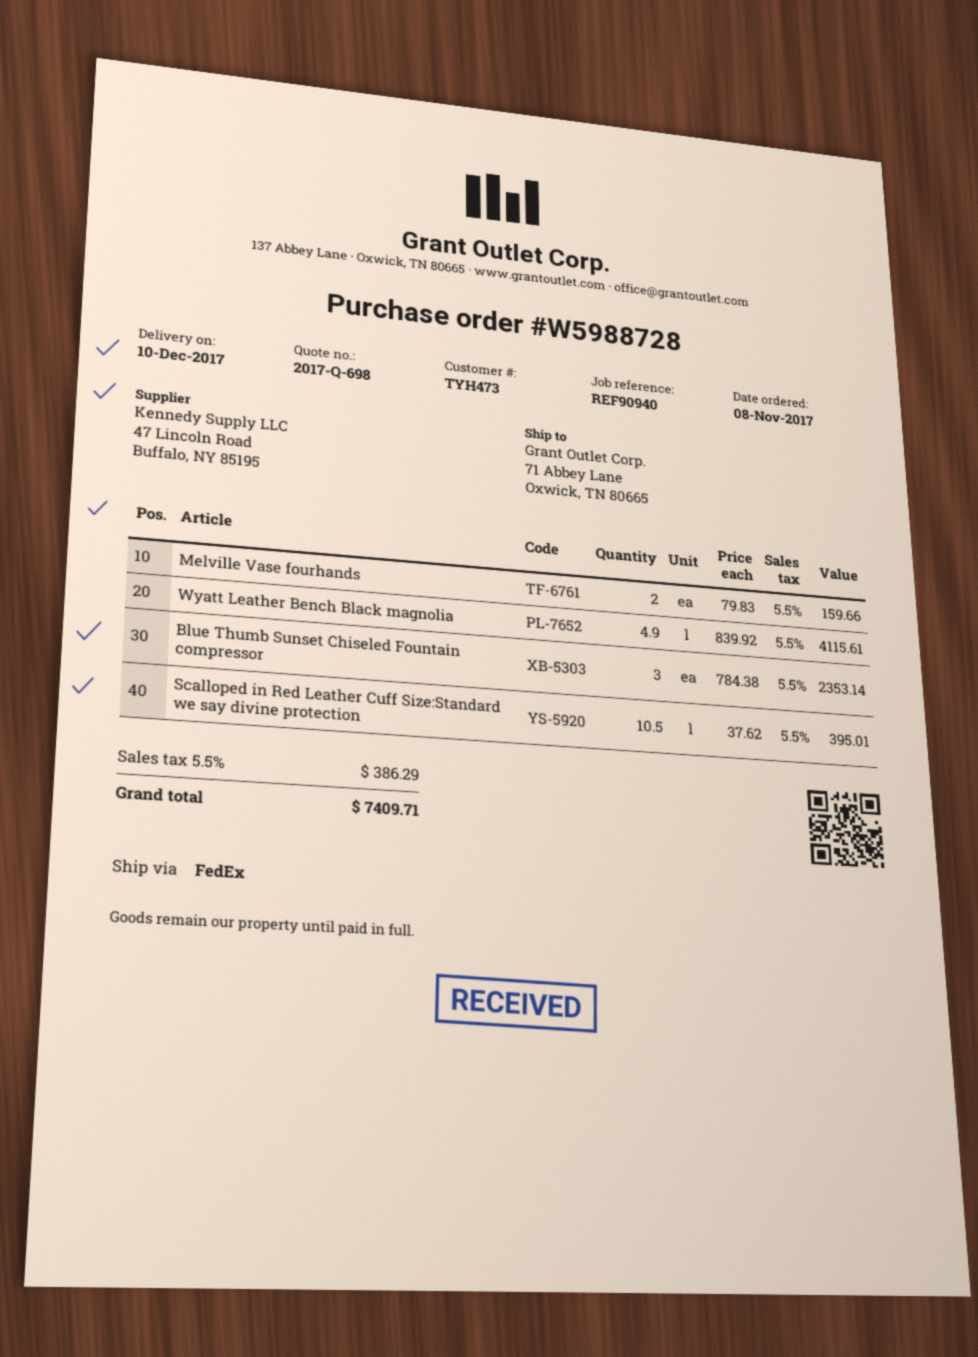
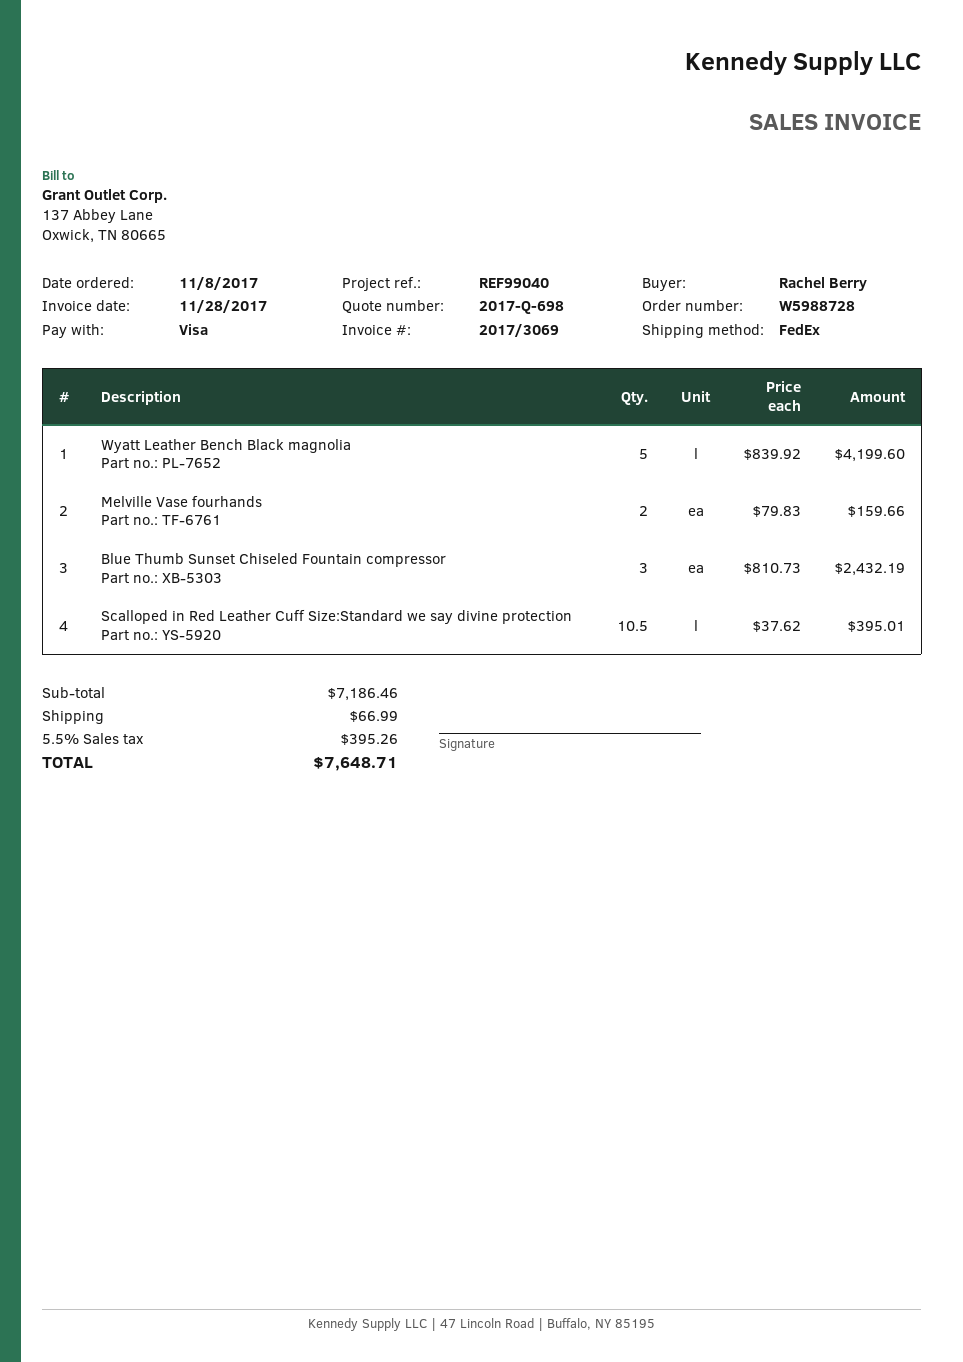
reference: REF90940 -> REF99040
Wyatt Leather Bench Black magnolia: 4.9 x 839.92 = 4115.61 -> 5 x 839.92 = 4199.60
Blue Thumb Sunset Chiseled Fountain compressor: 3 x 784.38 = 2353.14 -> 3 x 810.73 = 2432.19
shipping: none -> 66.99
tax: 5.5% = 386.29 -> 5.5% = 395.26
total: 7409.71 -> 7648.71

